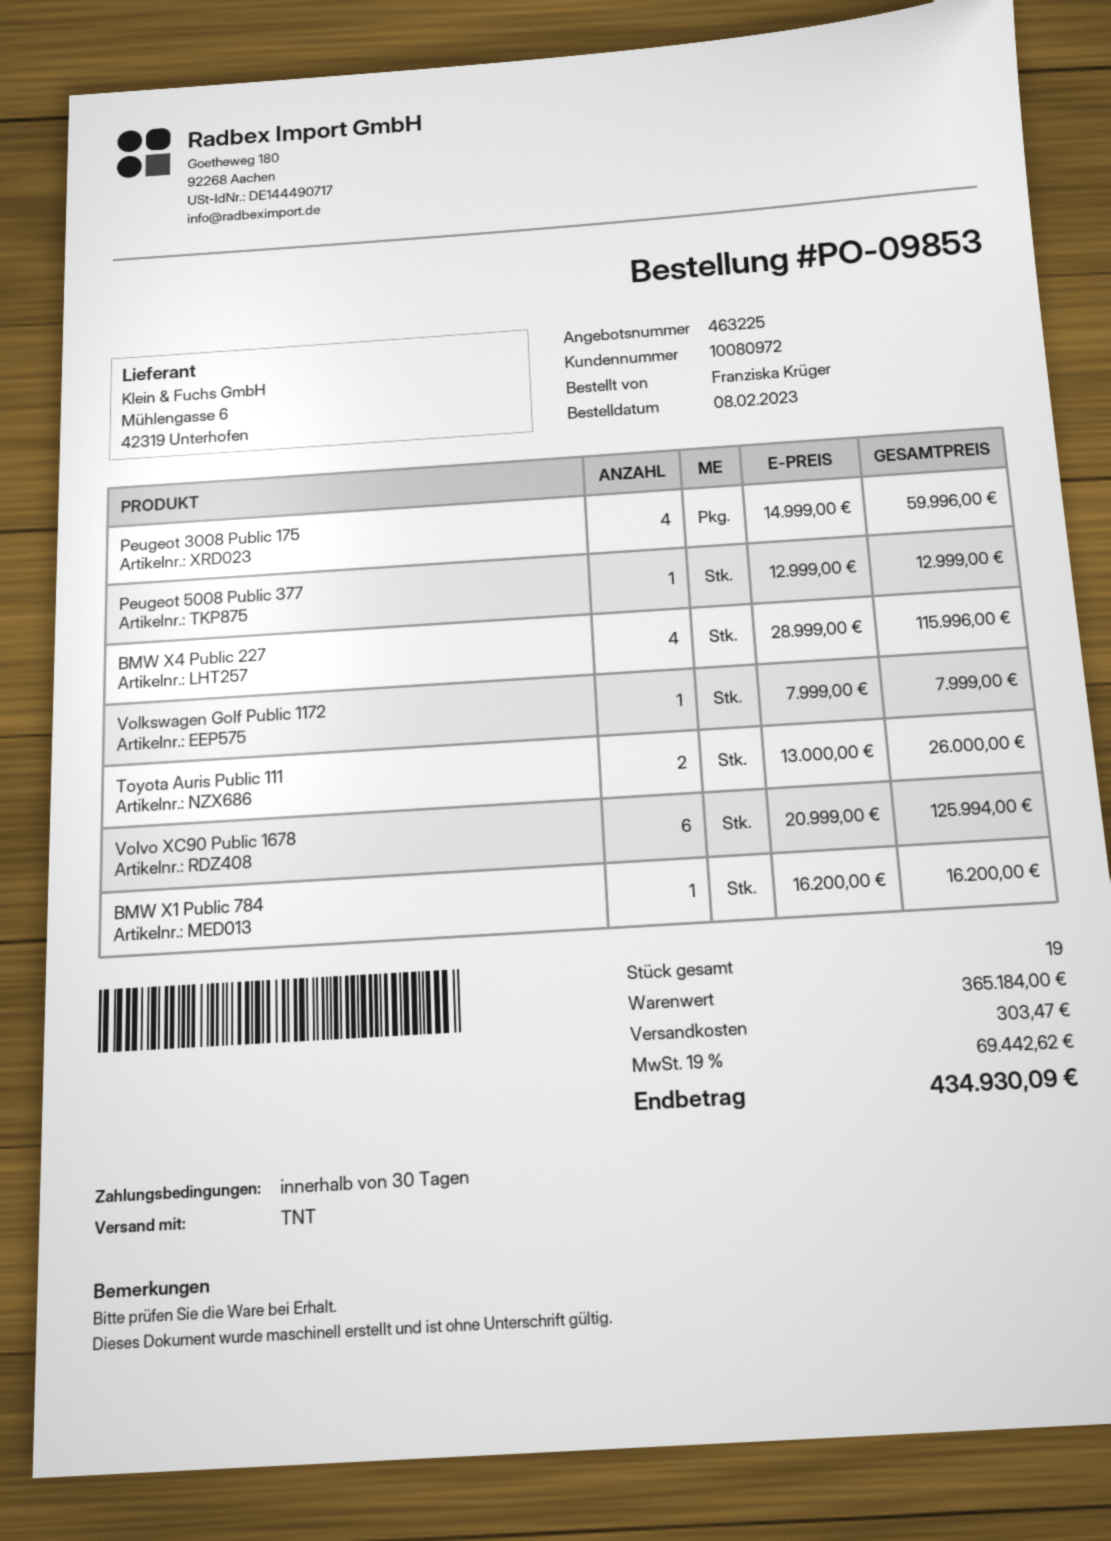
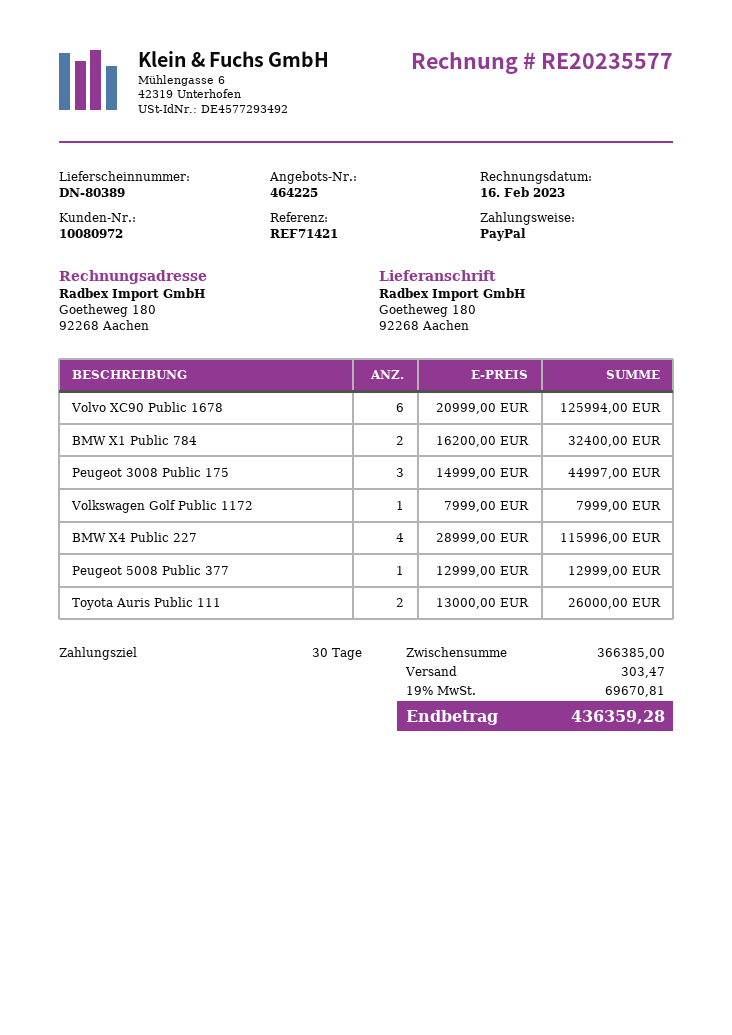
quote number: 463225 -> 464225
Peugeot 3008 Public 175: 4 x 14999.00 = 59996.00 -> 3 x 14999.00 = 44997.00
BMW X1 Public 784: 1 x 16200.00 = 16200.00 -> 2 x 16200.00 = 32400.00
subtotal: 365184.00 -> 366385.00
tax: 19% = 69442.62 -> 19% = 69670.81
total: 434930.09 -> 436359.28

